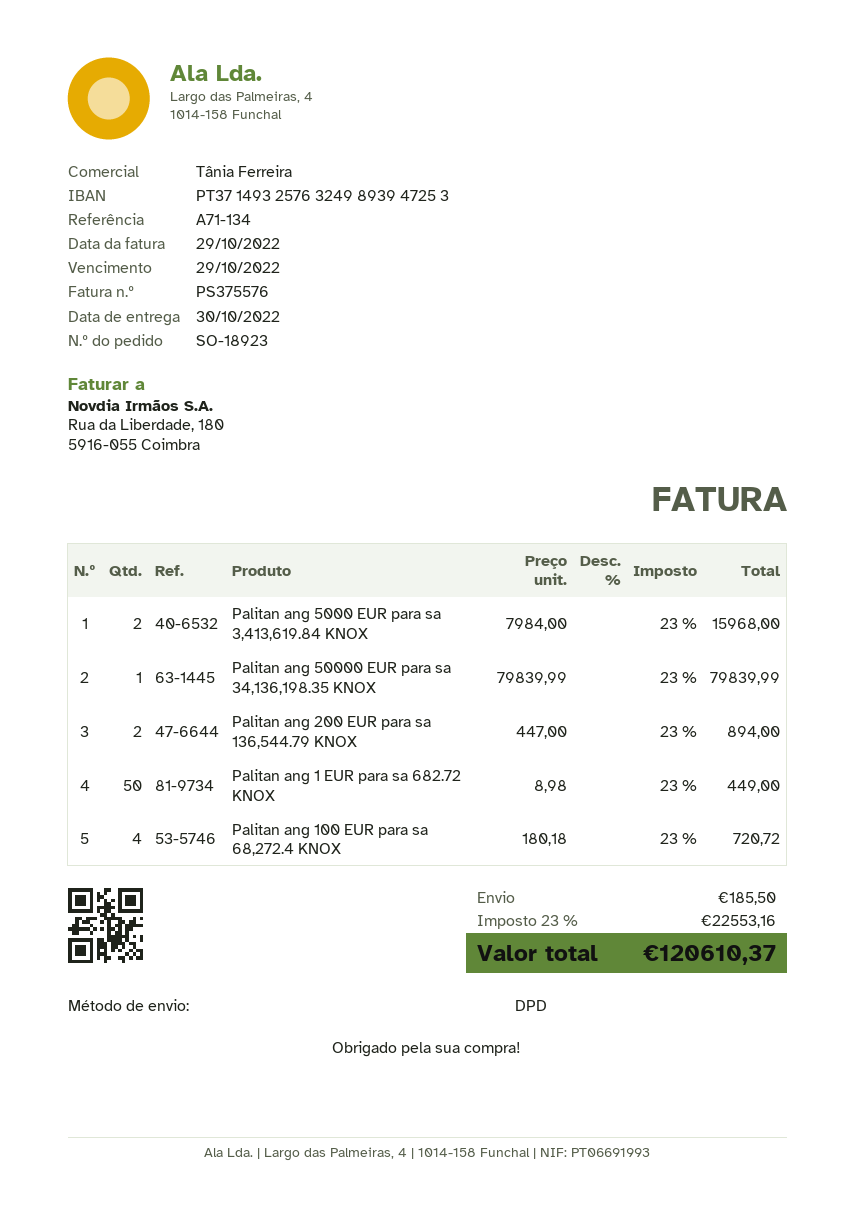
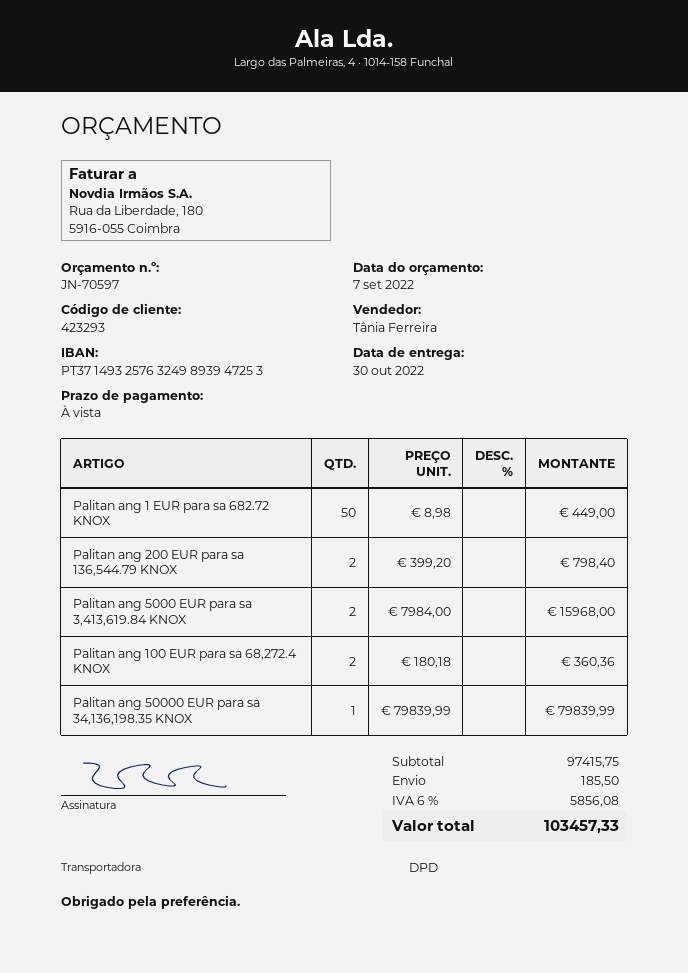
Palitan ang 200 EUR para sa 136,544.79 KNOX: 2 x 447.00 = 894.00 -> 2 x 399.20 = 798.40
Palitan ang 100 EUR para sa 68,272.4 KNOX: 4 x 180.18 = 720.72 -> 2 x 180.18 = 360.36
tax: 23% = 22553.16 -> 6% = 5856.08
total: 120610.37 -> 103457.33

